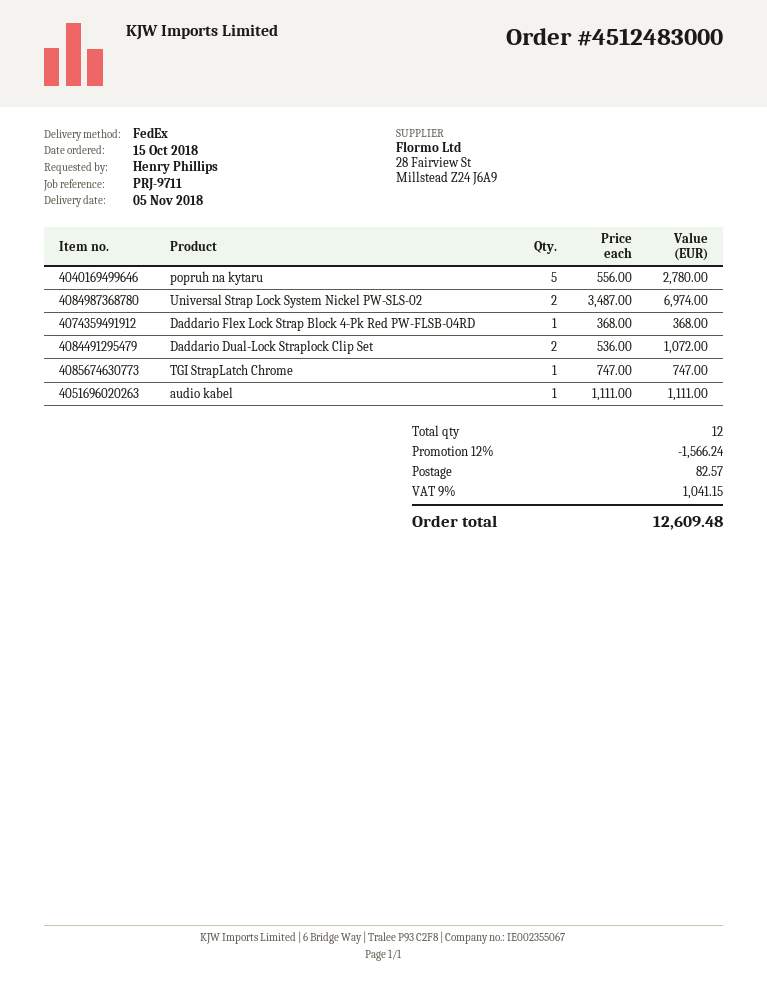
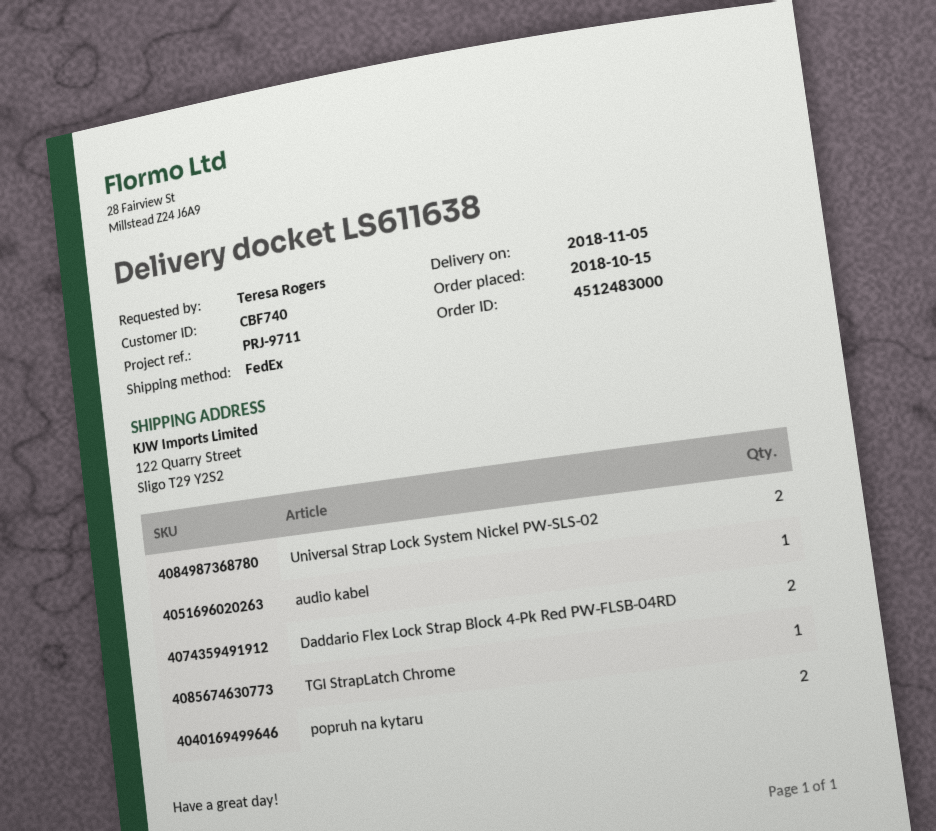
ordered by: Henry Phillips -> Teresa Rogers
popruh na kytaru: 5 -> 2
Daddario Flex Lock Strap Block 4-Pk Red PW-FLSB-04RD: 1 -> 2
Daddario Dual-Lock Straplock Clip Set: 2 -> none

